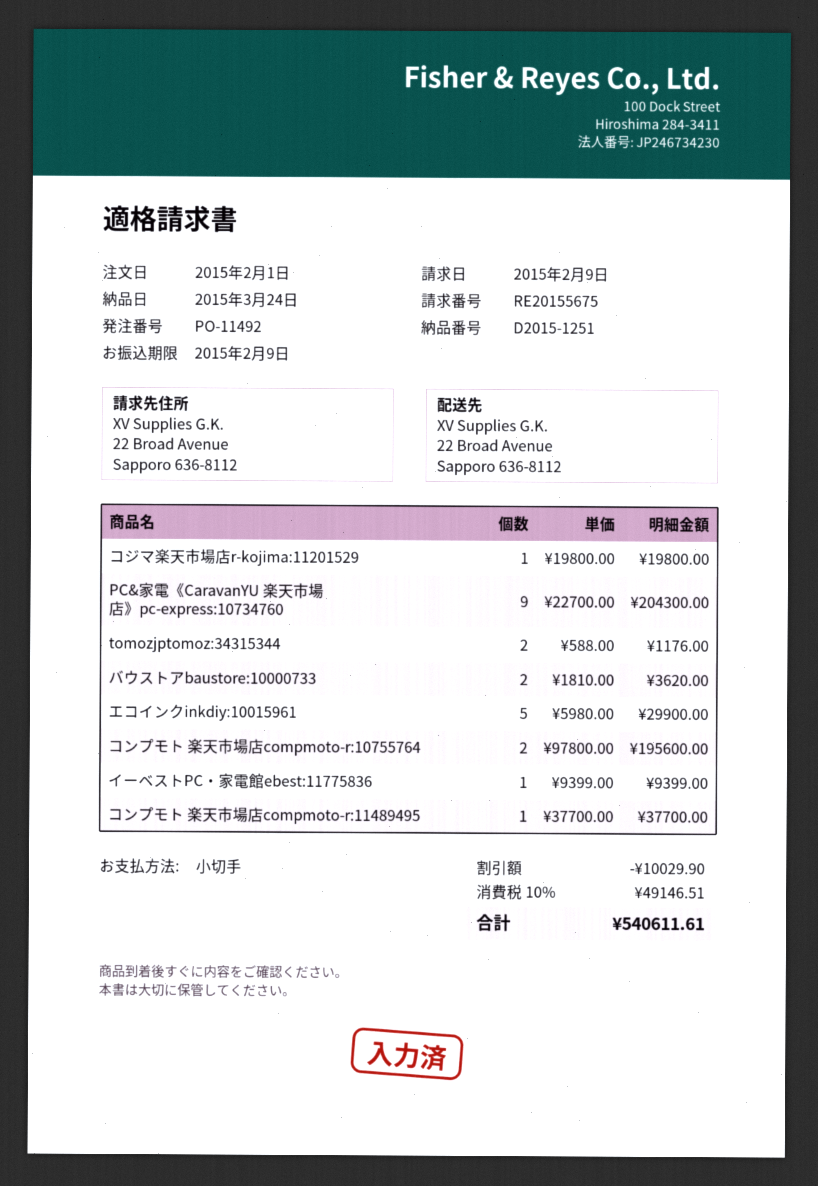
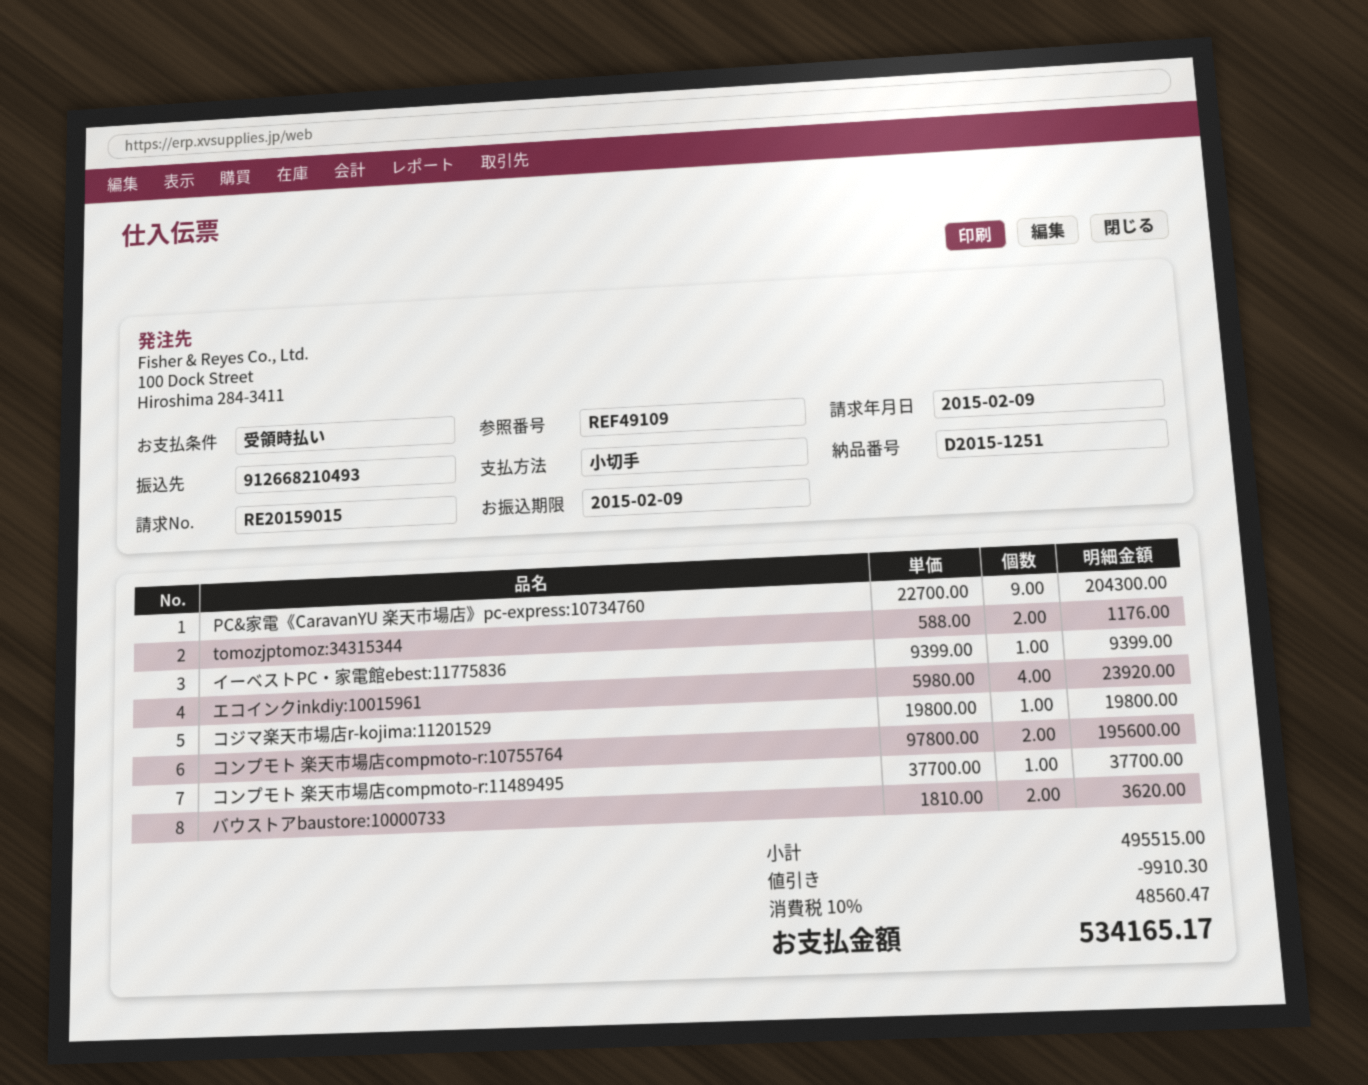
invoice number: RE20155675 -> RE20159015
エコインクinkdiy:10015961: 5 x 5980.00 = 29900.00 -> 4 x 5980.00 = 23920.00
discount: 10029.90 -> 9910.30
tax: 10% = 49146.51 -> 10% = 48560.47
total: 540611.61 -> 534165.17

